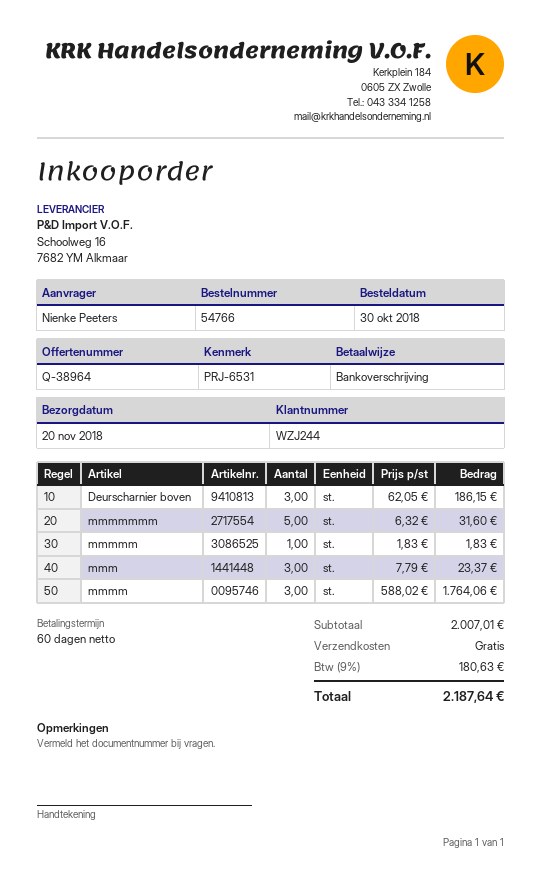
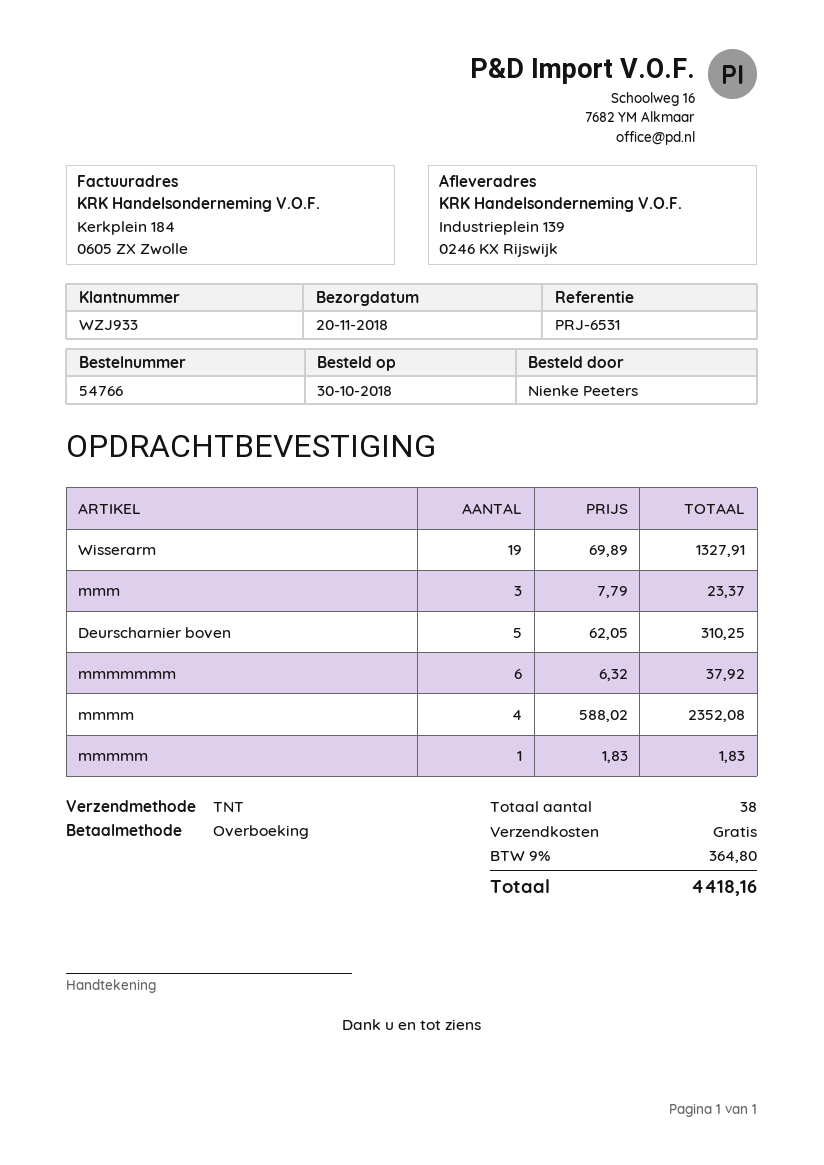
customer number: WZJ244 -> WZJ933
Deurscharnier boven: 3 x 62.05 = 186.15 -> 5 x 62.05 = 310.25
mmmmmmm: 5 x 6.32 = 31.60 -> 6 x 6.32 = 37.92
mmmm: 3 x 588.02 = 1764.06 -> 4 x 588.02 = 2352.08
Wisserarm: none -> 19 x 69.89 = 1327.91
tax: 9% = 180.63 -> 9% = 364.80
total: 2187.64 -> 4418.16

